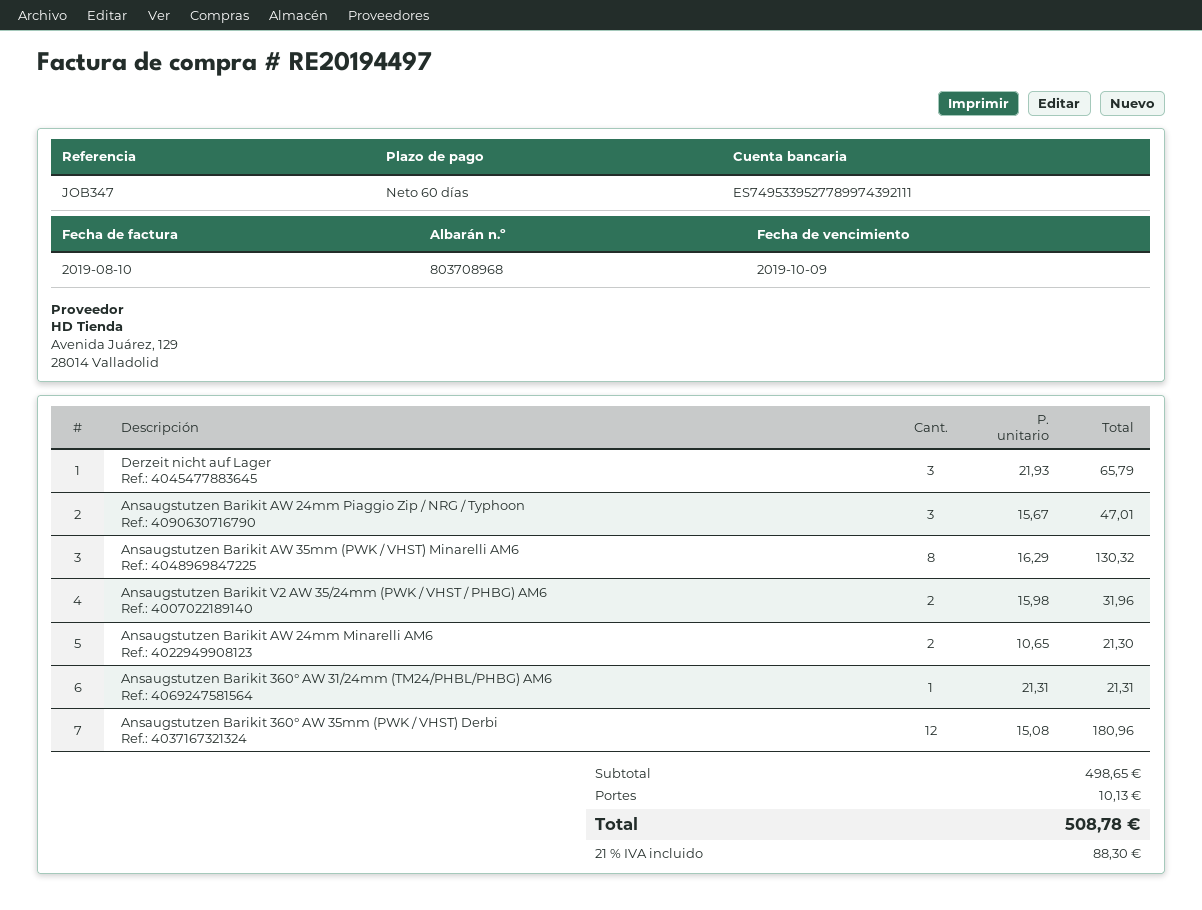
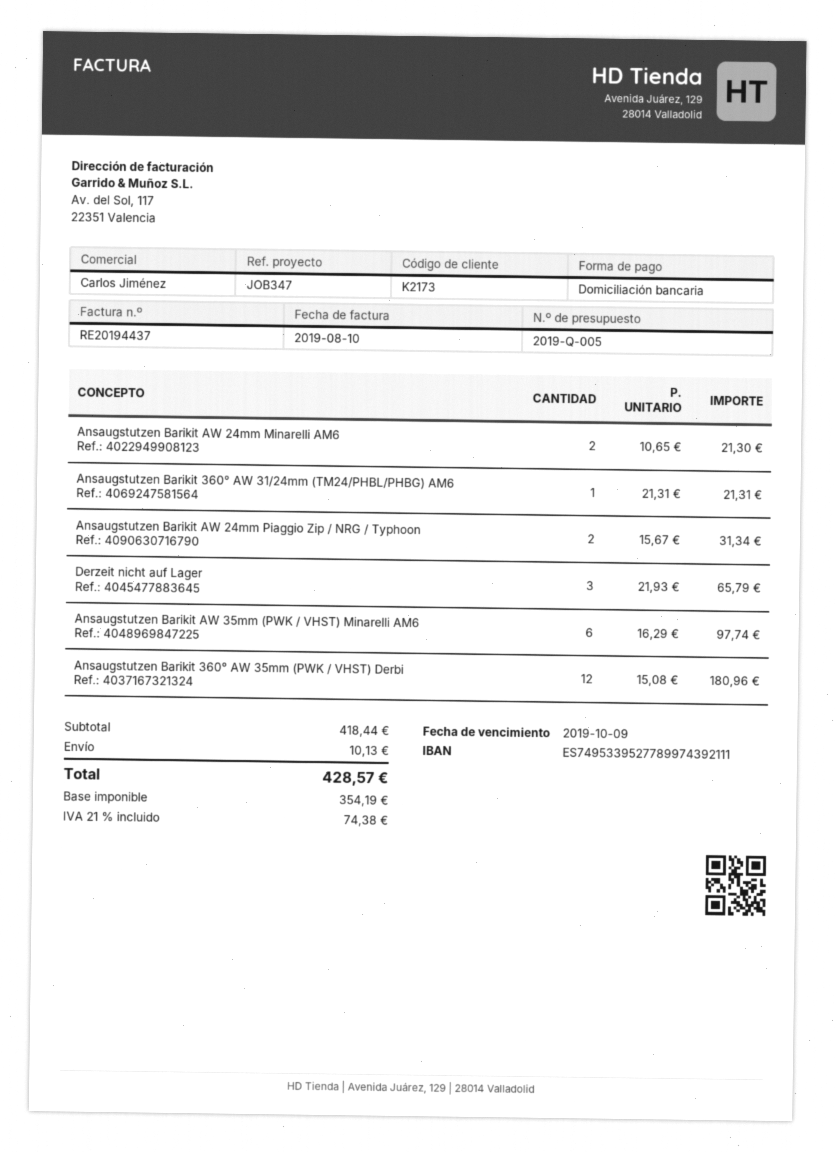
invoice number: RE20194497 -> RE20194437
Ansaugstutzen Barikit AW 24mm Piaggio Zip / NRG / Typhoon: 3 x 15.67 = 47.01 -> 2 x 15.67 = 31.34
Ansaugstutzen Barikit AW 35mm (PWK / VHST) Minarelli AM6: 8 x 16.29 = 130.32 -> 6 x 16.29 = 97.74
Ansaugstutzen Barikit V2 AW 35/24mm (PWK / VHST / PHBG) AM6: 2 x 15.98 = 31.96 -> none
subtotal: 498.65 -> 418.44
tax: 21% = 88.30 -> 21% = 74.38
total: 508.78 -> 428.57

